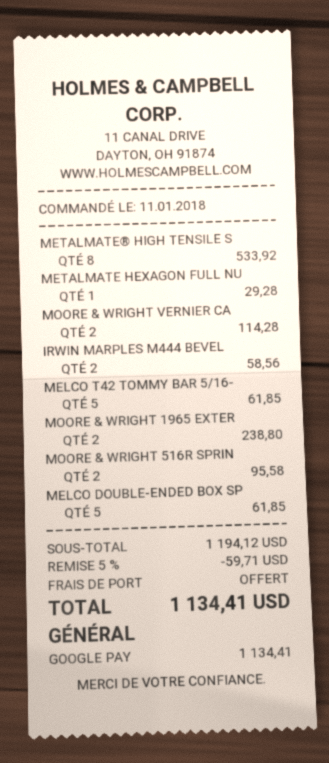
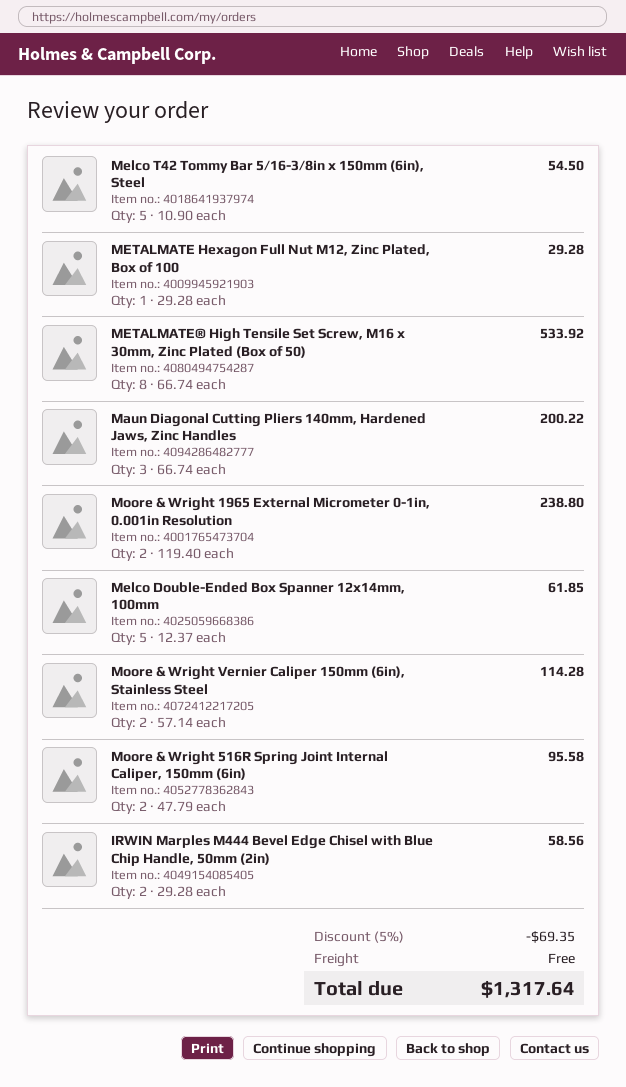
MELCO T42 TOMMY BAR 5/16-: 5 for 61.85 -> 5 for 54.50
Maun Diagonal Cutting Pliers 140mm, Hardened Jaws, Zinc Handles: none -> 3 for 200.22
discount: 5% = 59.71 -> 5% = 69.35
total: 1134.41 -> 1317.64

